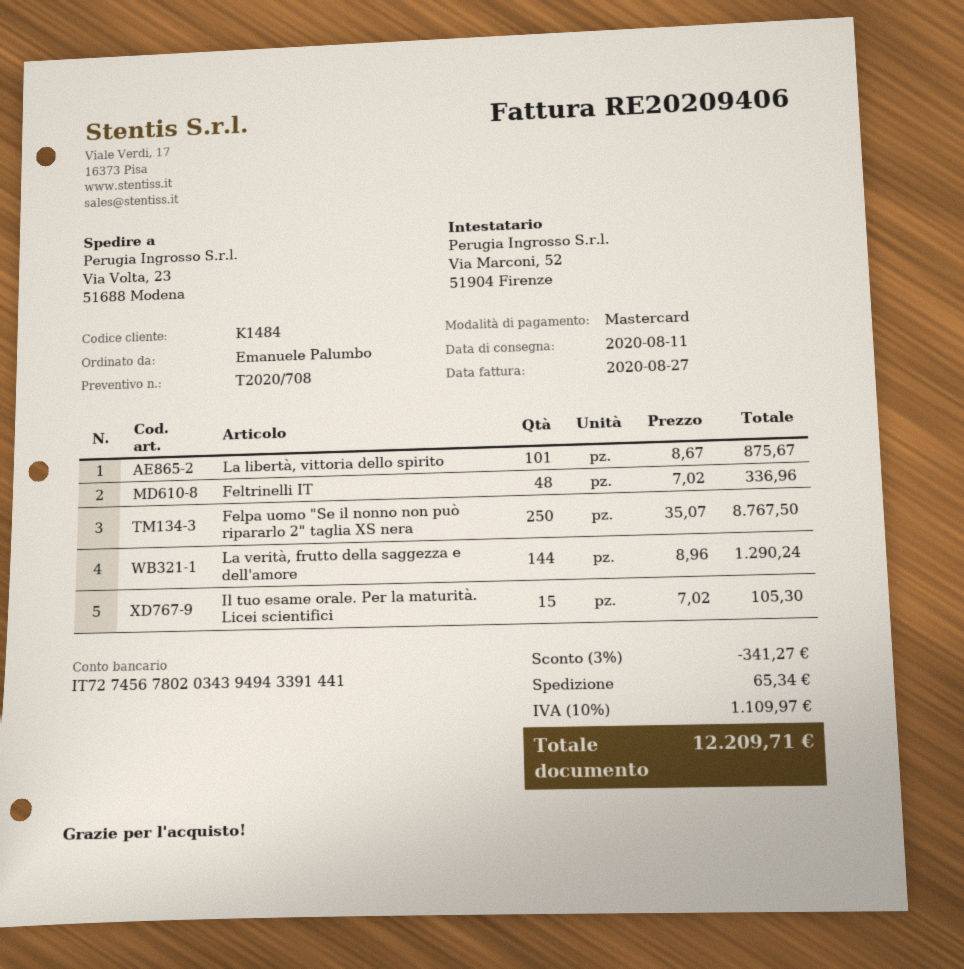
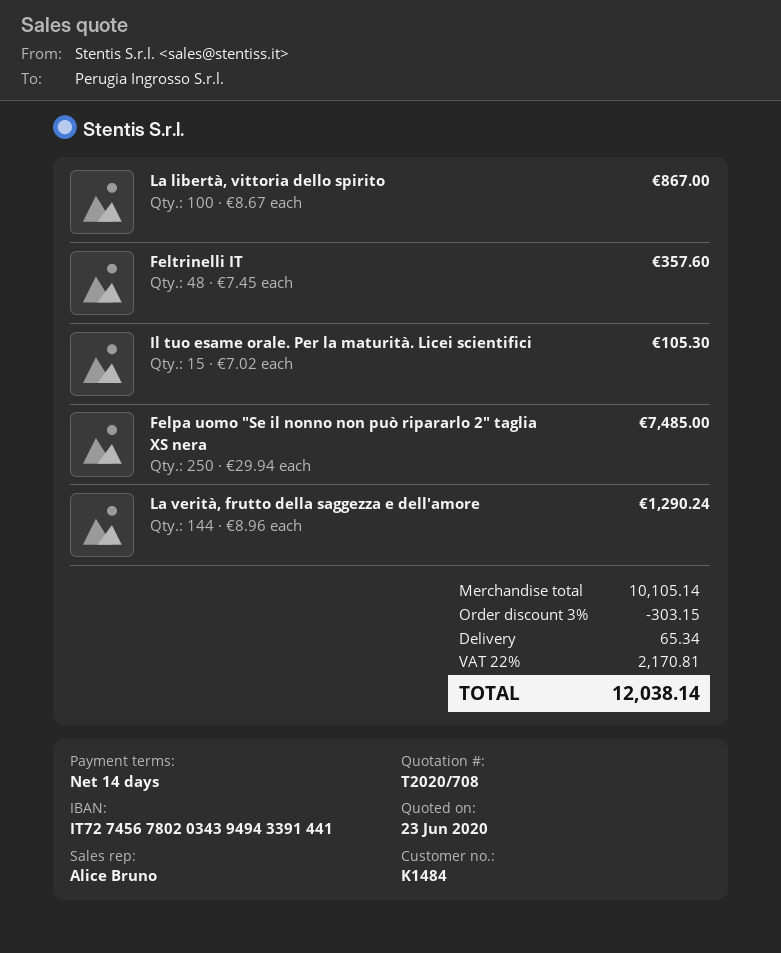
La libertà, vittoria dello spirito: 101 x 8.67 = 875.67 -> 100 x 8.67 = 867.00
Feltrinelli IT: 48 x 7.02 = 336.96 -> 48 x 7.45 = 357.60
Felpa uomo "Se il nonno non può ripararlo 2" taglia XS nera: 250 x 35.07 = 8767.50 -> 250 x 29.94 = 7485.00
discount: 3% = 341.27 -> 3% = 303.15
tax: 10% = 1109.97 -> 22% = 2170.81
total: 12209.71 -> 12038.14

